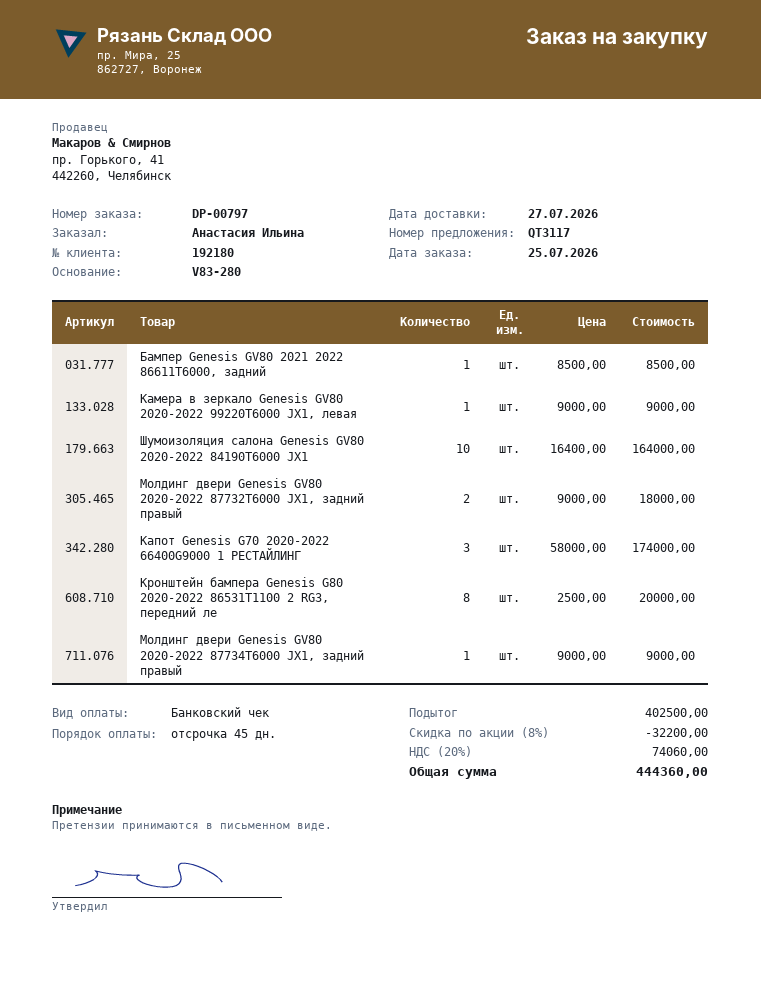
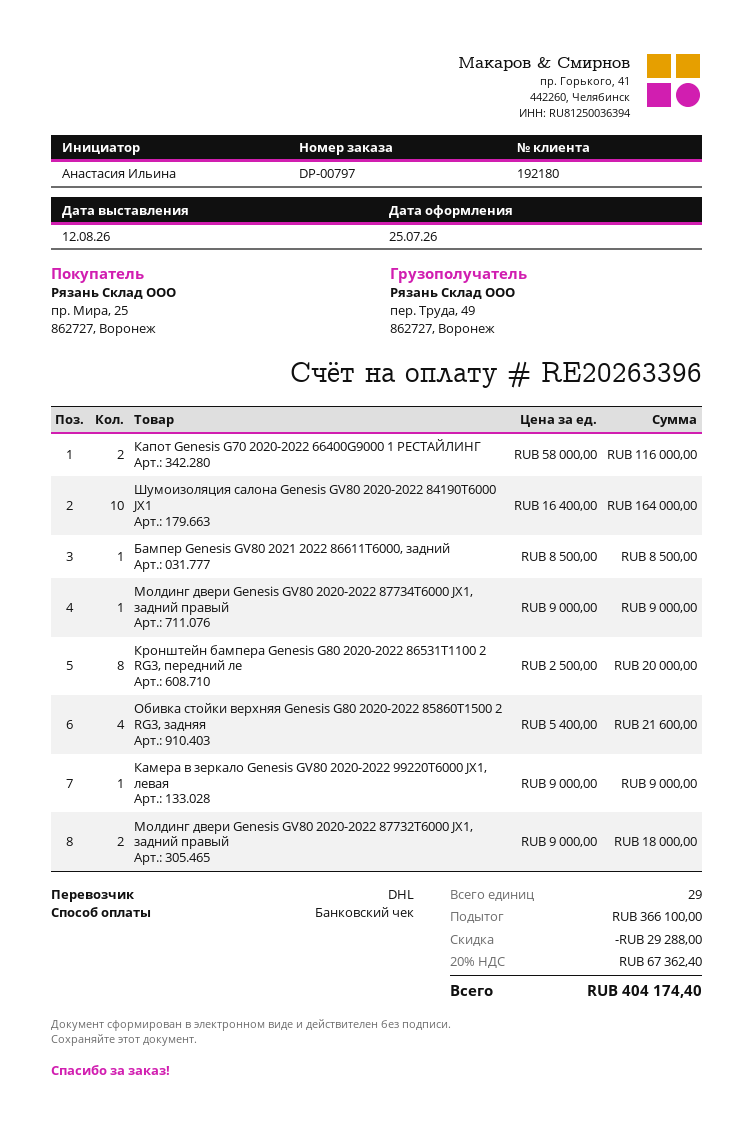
Капот Genesis G70 2020-2022 66400G9000 1 РЕСТАЙЛИНГ: 3 x 58000.00 = 174000.00 -> 2 x 58000.00 = 116000.00
Обивка стойки верхняя Genesis G80 2020-2022 85860T1500 2 RG3, задняя: none -> 4 x 5400.00 = 21600.00
subtotal: 402500.00 -> 366100.00
discount: 32200.00 -> 29288.00
tax: 20% = 74060.00 -> 20% = 67362.40
total: 444360.00 -> 404174.40

